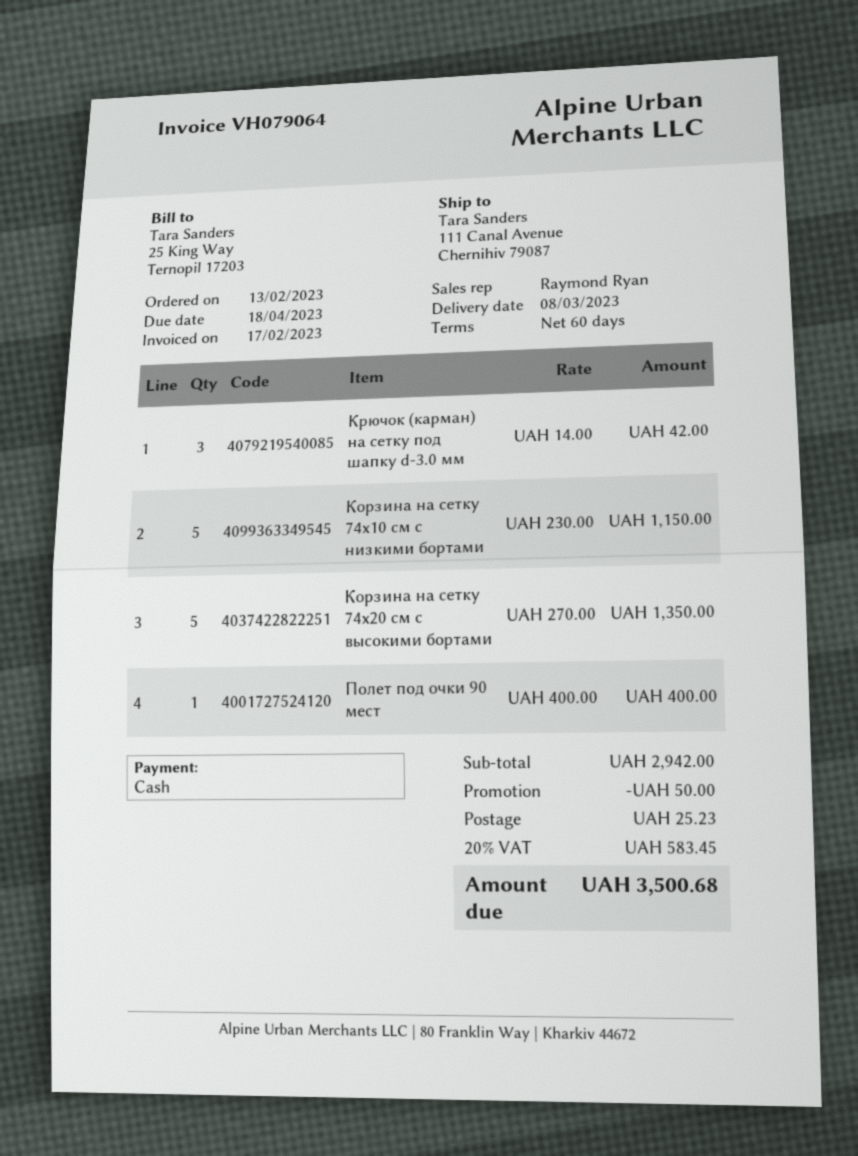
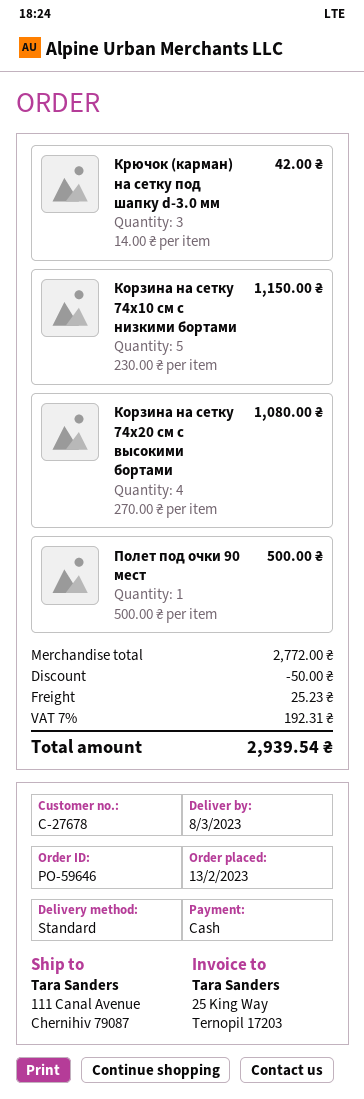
Корзина на сетку 74х20 см с высокими бортами: 5 x 270.00 = 1350.00 -> 4 x 270.00 = 1080.00
Полет под очки 90 мест: 1 x 400.00 = 400.00 -> 1 x 500.00 = 500.00
subtotal: 2942.00 -> 2772.00
tax: 20% = 583.45 -> 7% = 192.31
total: 3500.68 -> 2939.54

